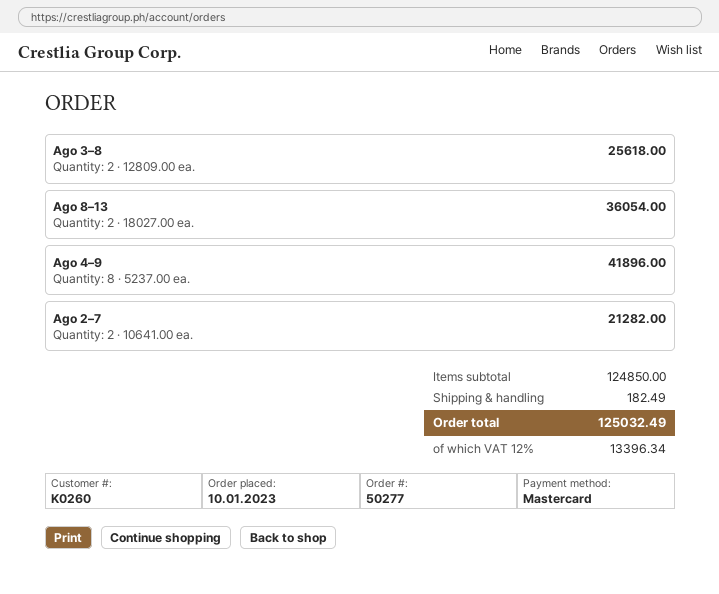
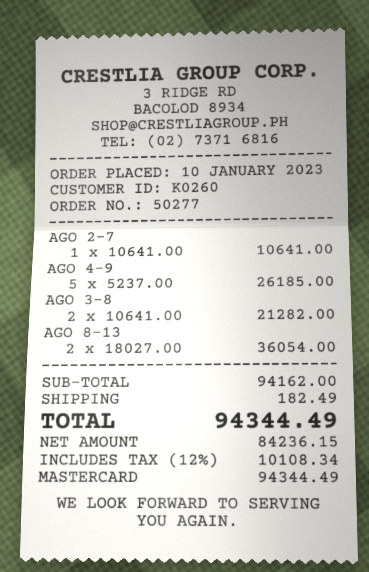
Ago 3–8: 2 x 12809.00 = 25618.00 -> 2 x 10641.00 = 21282.00
Ago 4–9: 8 x 5237.00 = 41896.00 -> 5 x 5237.00 = 26185.00
Ago 2–7: 2 x 10641.00 = 21282.00 -> 1 x 10641.00 = 10641.00
subtotal: 124850.00 -> 94162.00
tax: 12% = 13396.34 -> 12% = 10108.34
total: 125032.49 -> 94344.49

